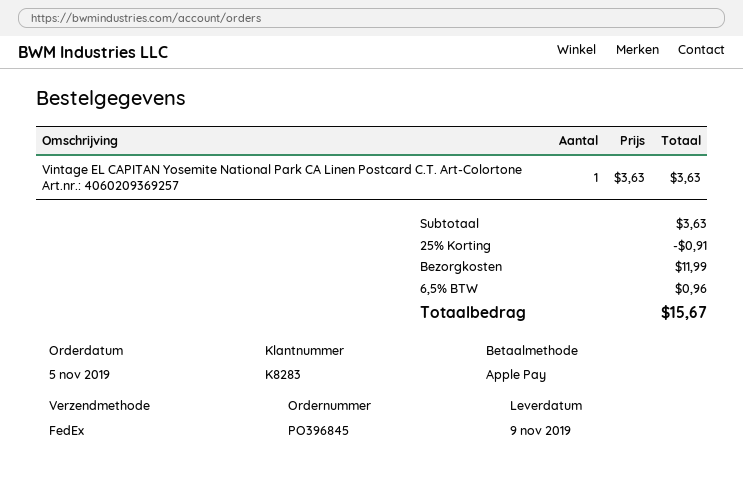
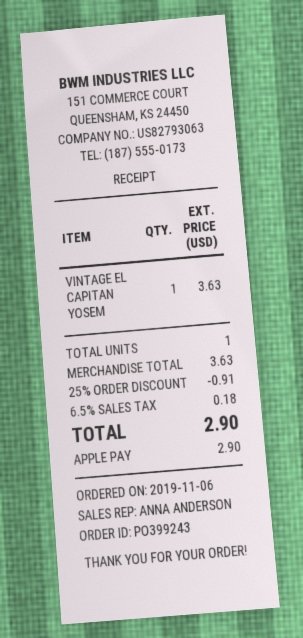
order number: PO396845 -> PO399243
order date: 2019-11-05 -> 2019-11-06
shipping: 11.99 -> none
tax: 6.5% = 0.96 -> 6.5% = 0.18
total: 15.67 -> 2.90

